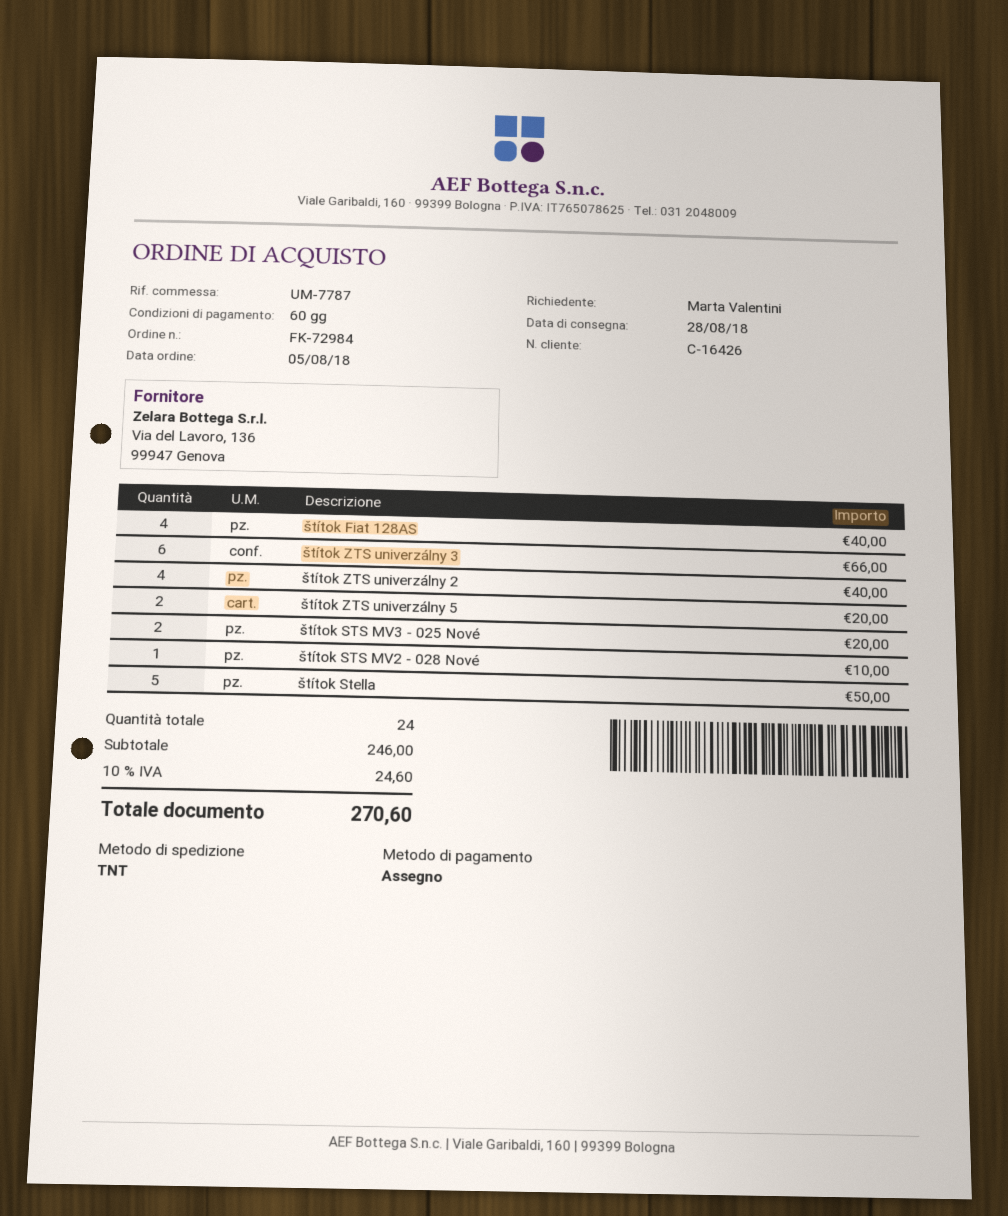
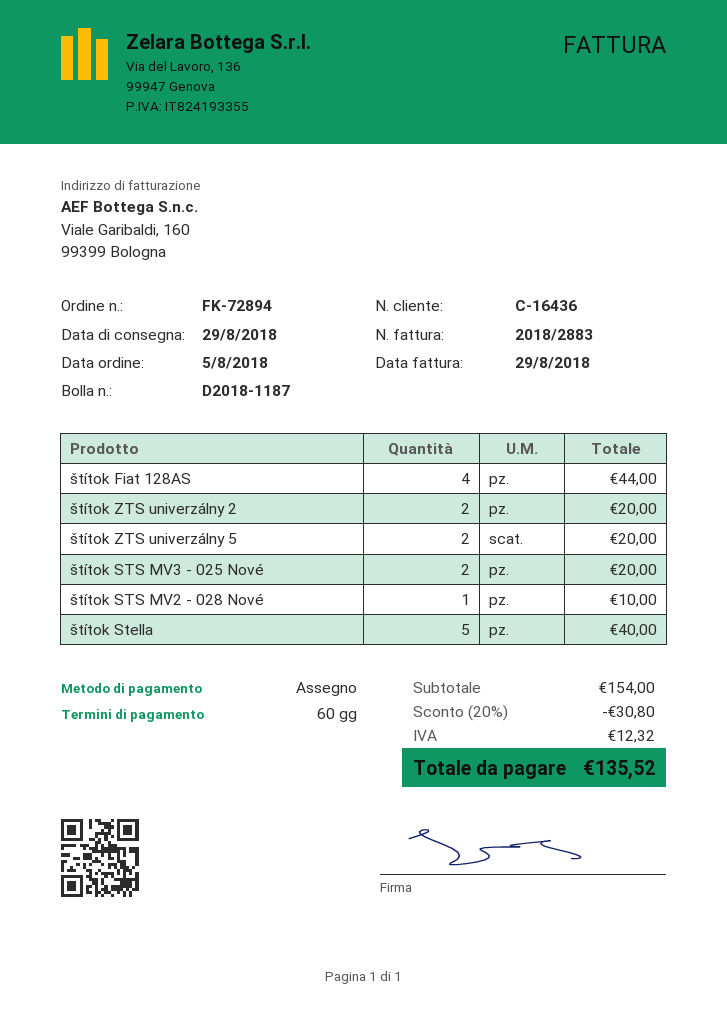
order number: FK-72984 -> FK-72894
delivery date: 2018-08-28 -> 2018-08-29
customer number: C-16426 -> C-16436
štítok Fiat 128AS: 4 for 40.00 -> 4 for 44.00
štítok ZTS univerzálny 3: 6 for 66.00 -> none
štítok ZTS univerzálny 2: 4 for 40.00 -> 2 for 20.00
štítok Stella: 5 for 50.00 -> 5 for 40.00
subtotal: 246.00 -> 154.00
discount: none -> 20% = 30.80
tax: 24.60 -> 12.32
total: 270.60 -> 135.52

